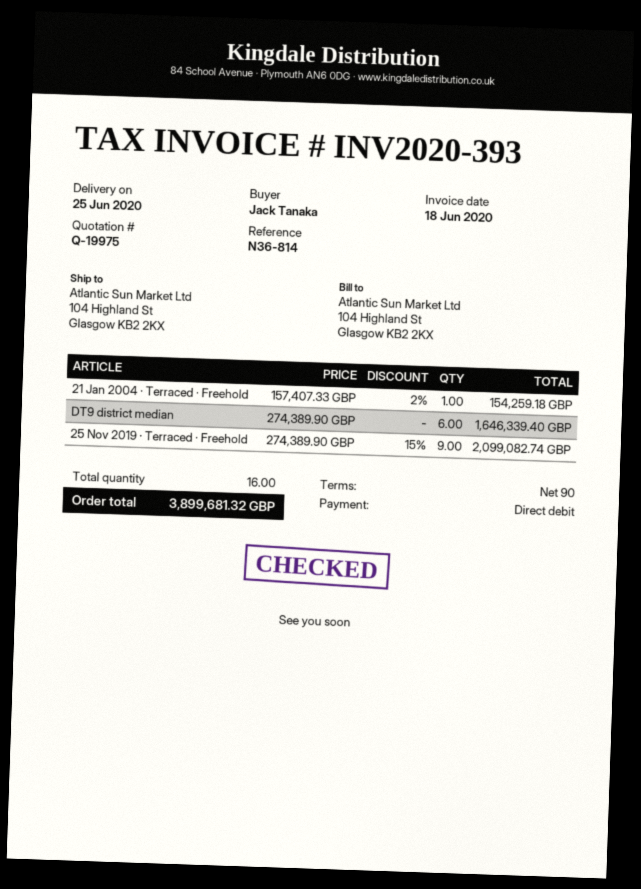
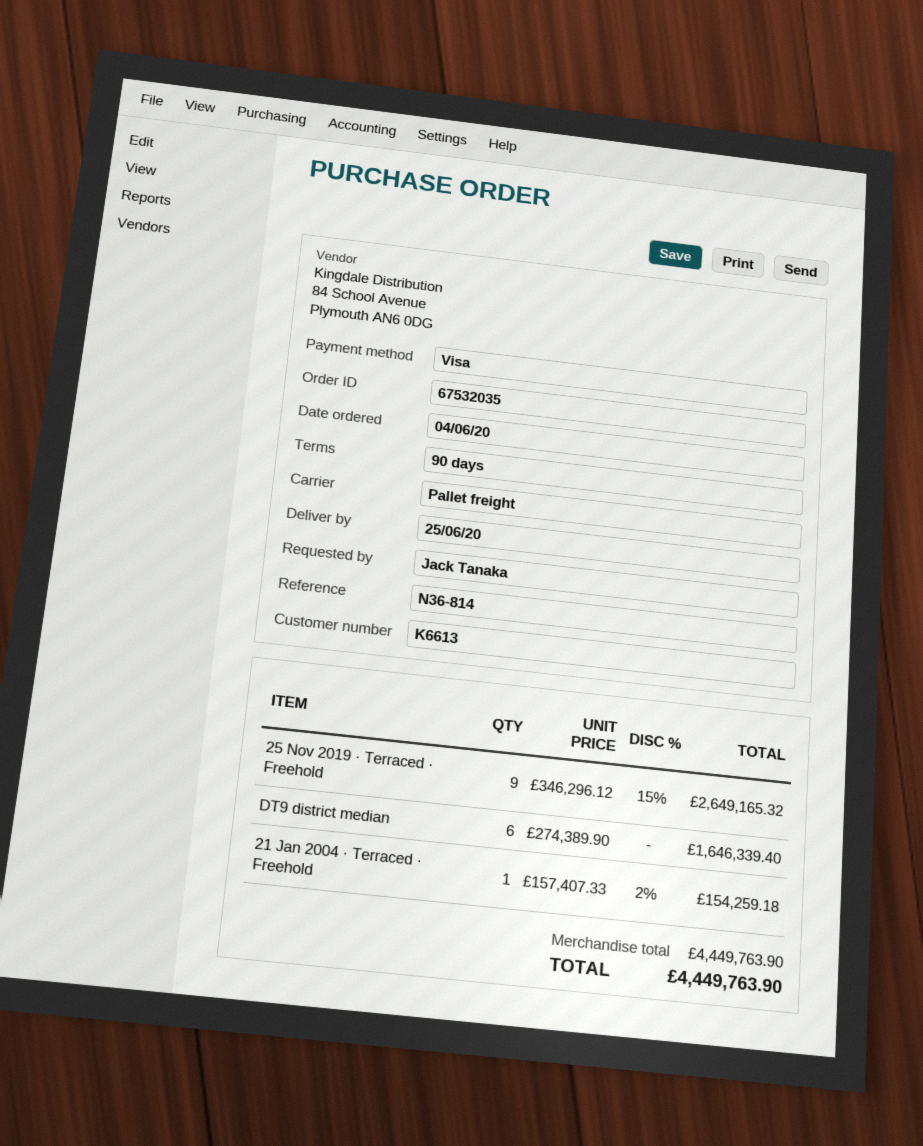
payment method: direct debit -> Visa
25 Nov 2019 · Terraced · Freehold: 9 x 274389.90 - 15% = 2099082.74 -> 9 x 346296.12 - 15% = 2649165.32
total: 3899681.32 -> 4449763.90

